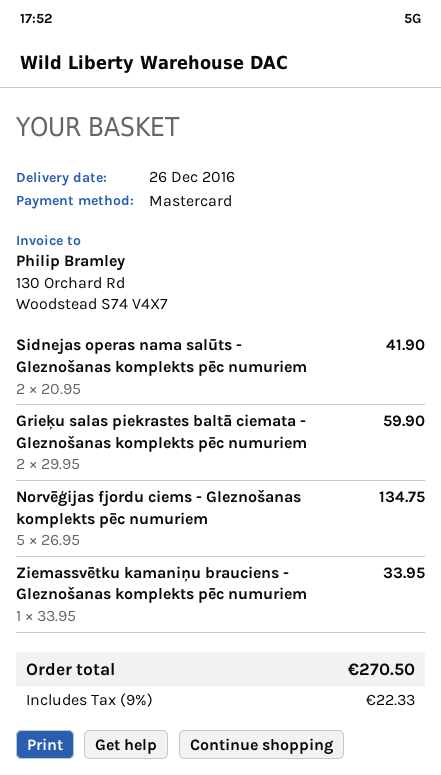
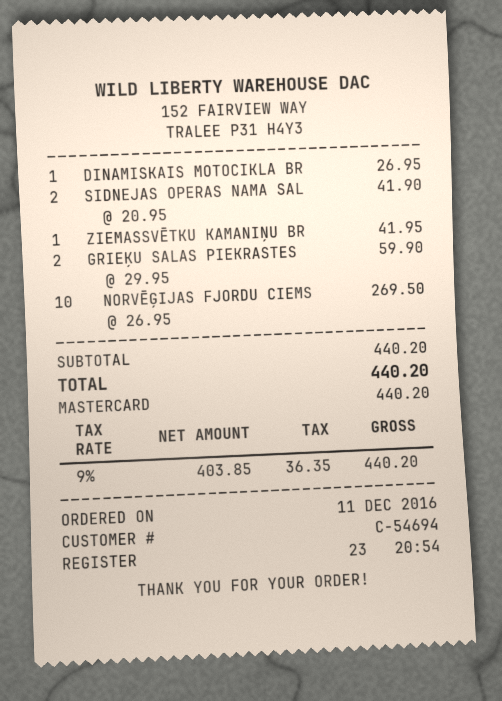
Norvēģijas fjordu ciems - Gleznošanas komplekts pēc numuriem: 5 x 26.95 = 134.75 -> 10 x 26.95 = 269.50
Ziemassvētku kamaniņu brauciens - Gleznošanas komplekts pēc numuriem: 1 x 33.95 = 33.95 -> 1 x 41.95 = 41.95
DINAMISKAIS MOTOCIKLA BR: none -> 1 x 26.95 = 26.95
tax: 9% = 22.33 -> 9% = 36.35
total: 270.50 -> 440.20

